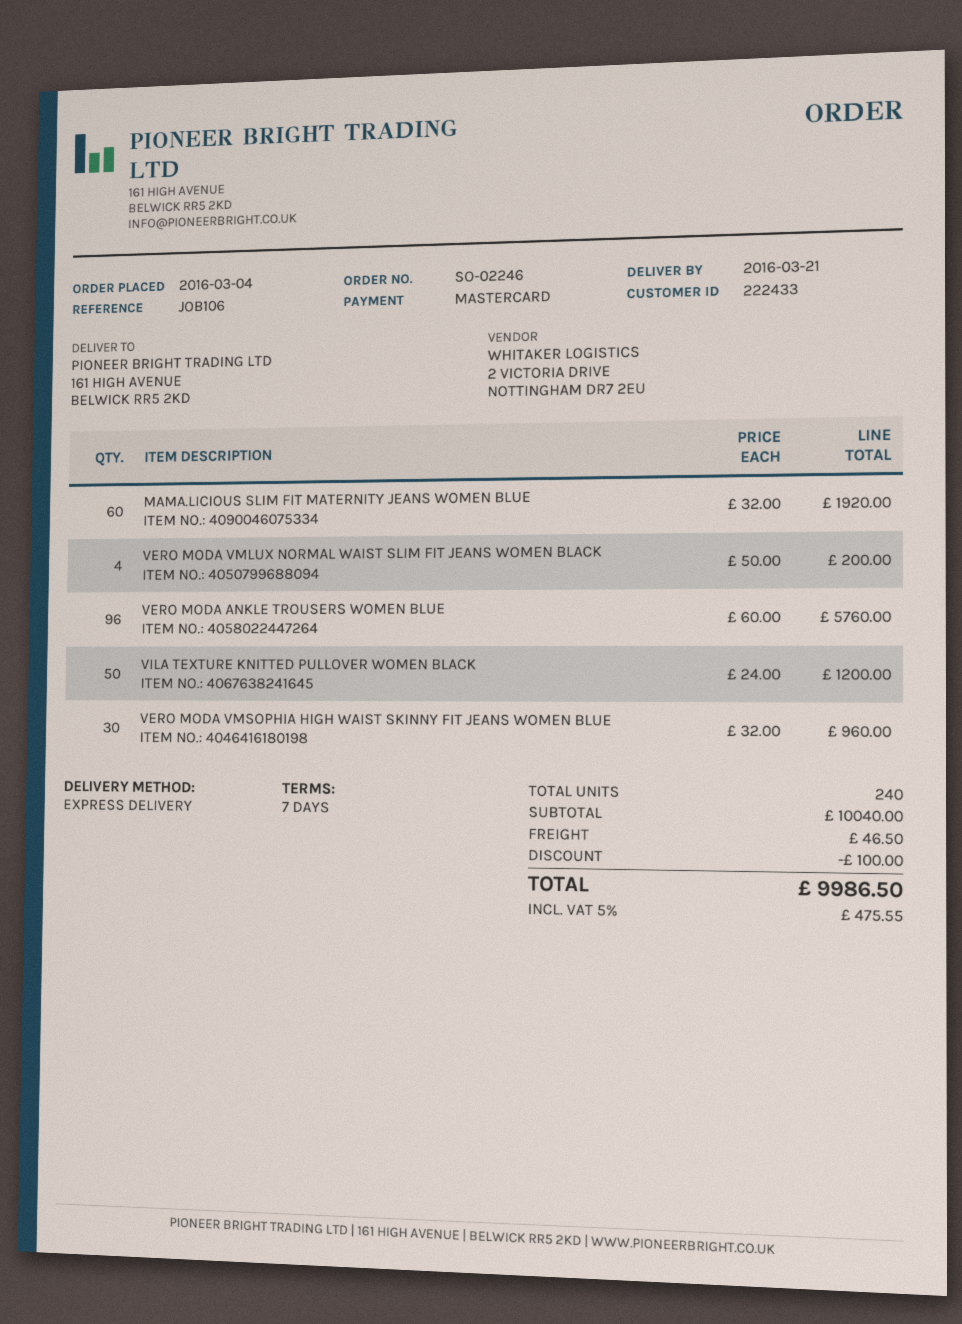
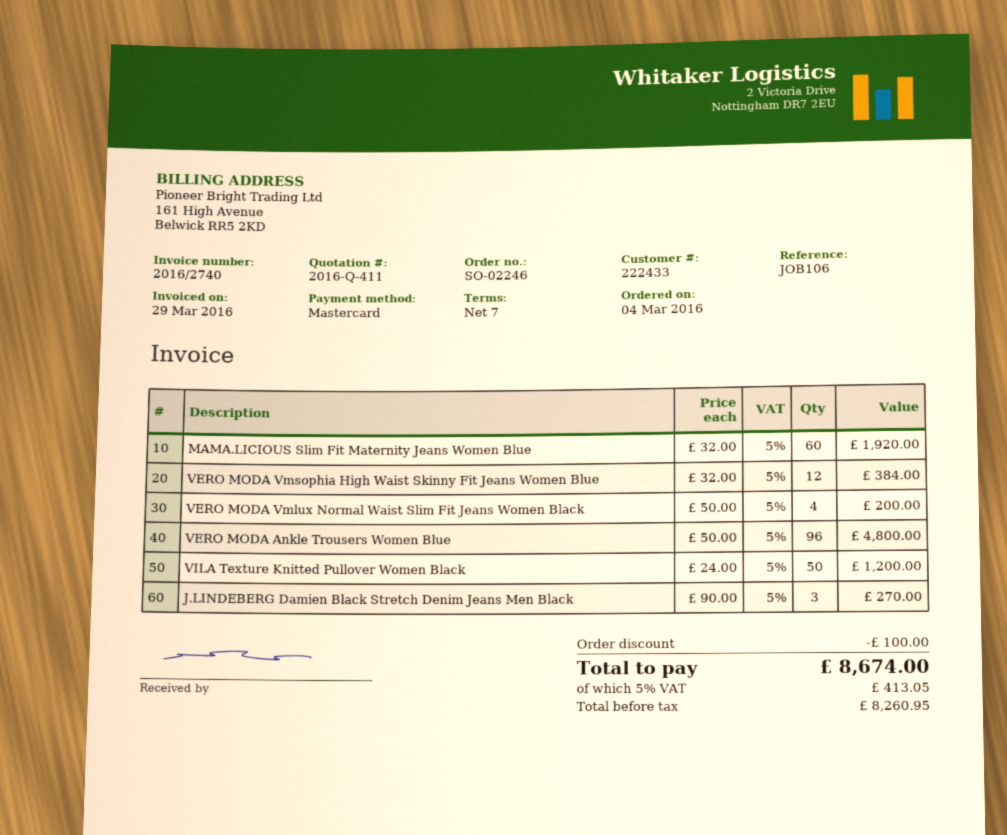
VERO MODA ANKLE TROUSERS WOMEN BLUE: 96 x 60.00 = 5760.00 -> 96 x 50.00 = 4800.00
VERO MODA VMSOPHIA HIGH WAIST SKINNY FIT JEANS WOMEN BLUE: 30 x 32.00 = 960.00 -> 12 x 32.00 = 384.00
J.LINDEBERG Damien Black Stretch Denim Jeans Men Black: none -> 3 x 90.00 = 270.00
shipping: 46.50 -> none
tax: 5% = 475.55 -> 5% = 413.05
total: 9986.50 -> 8674.00

